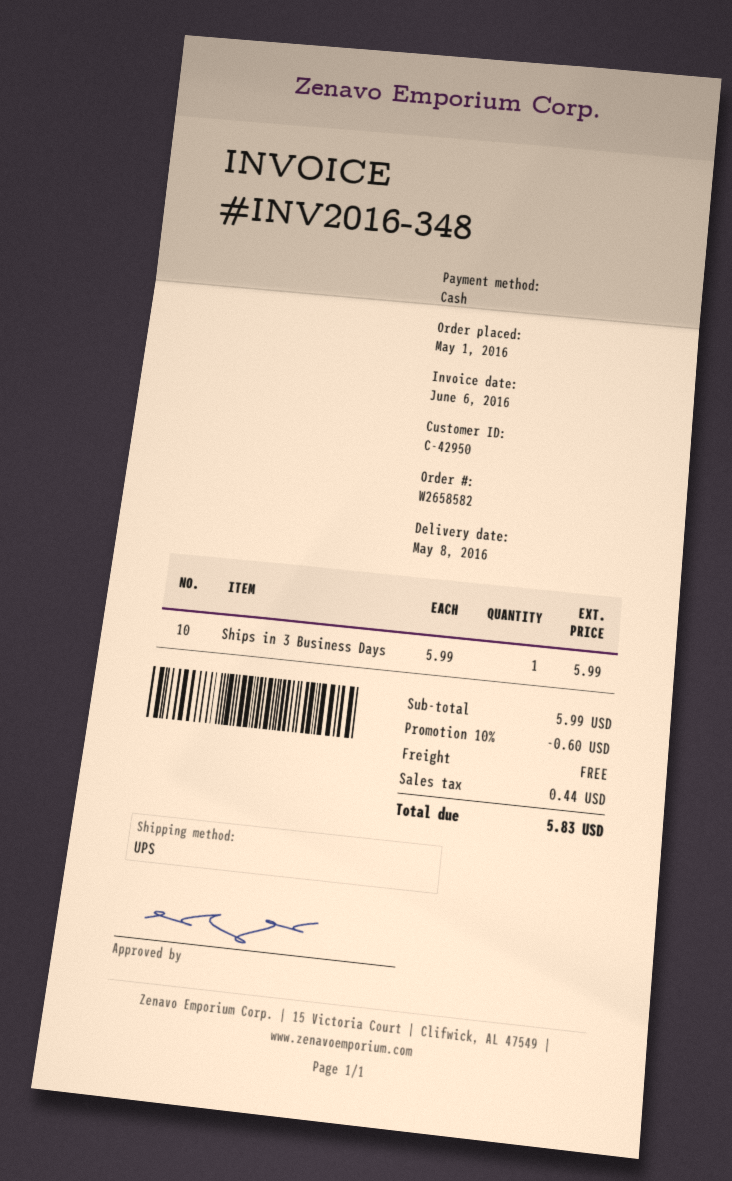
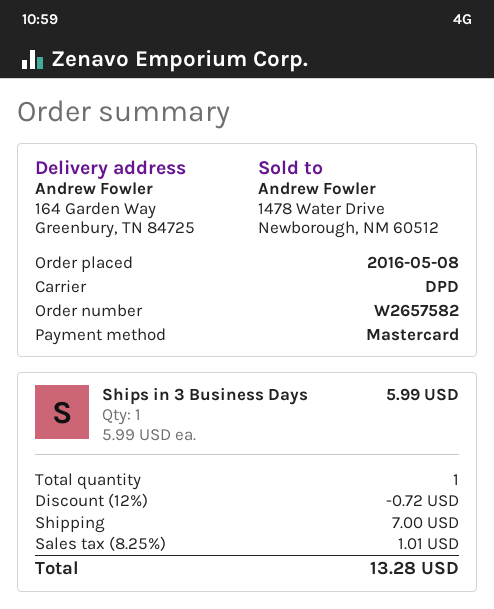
order number: W2658582 -> W2657582
order date: 2016-05-01 -> 2016-05-08
payment method: cash -> Mastercard
shipping method: UPS -> DPD
discount: 10% = 0.60 -> 12% = 0.72
shipping: 0.00 -> 7.00
tax: 0.44 -> 1.01
total: 5.83 -> 13.28

